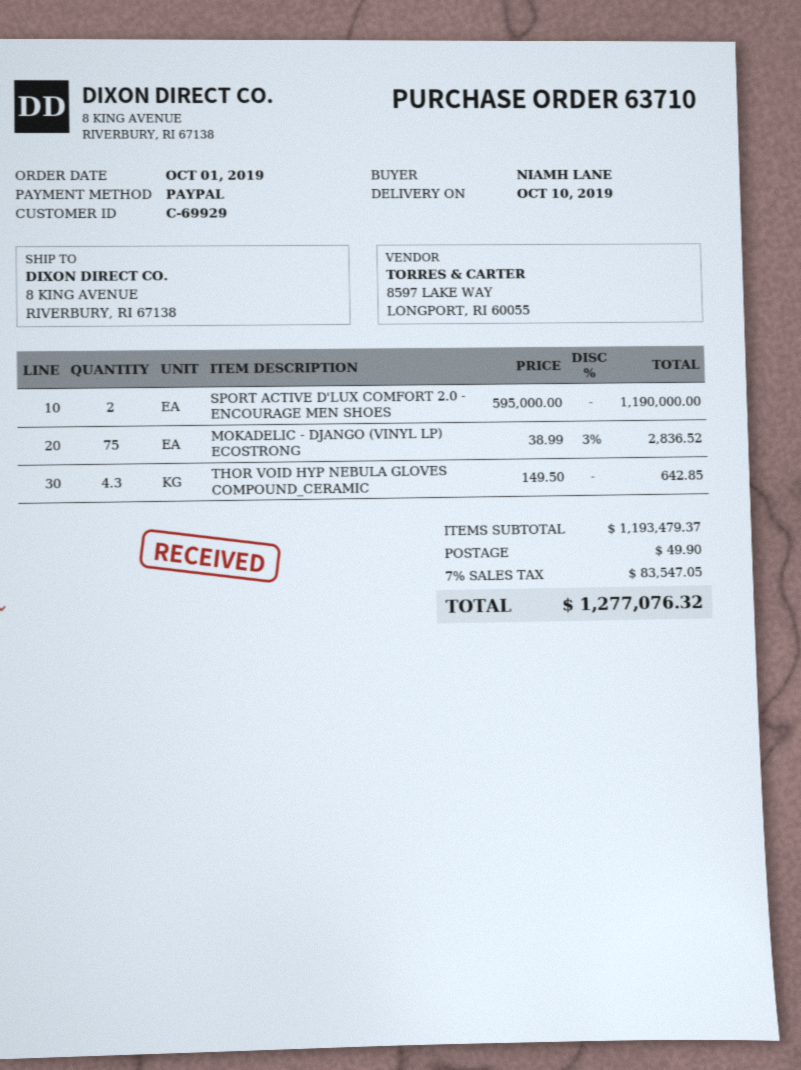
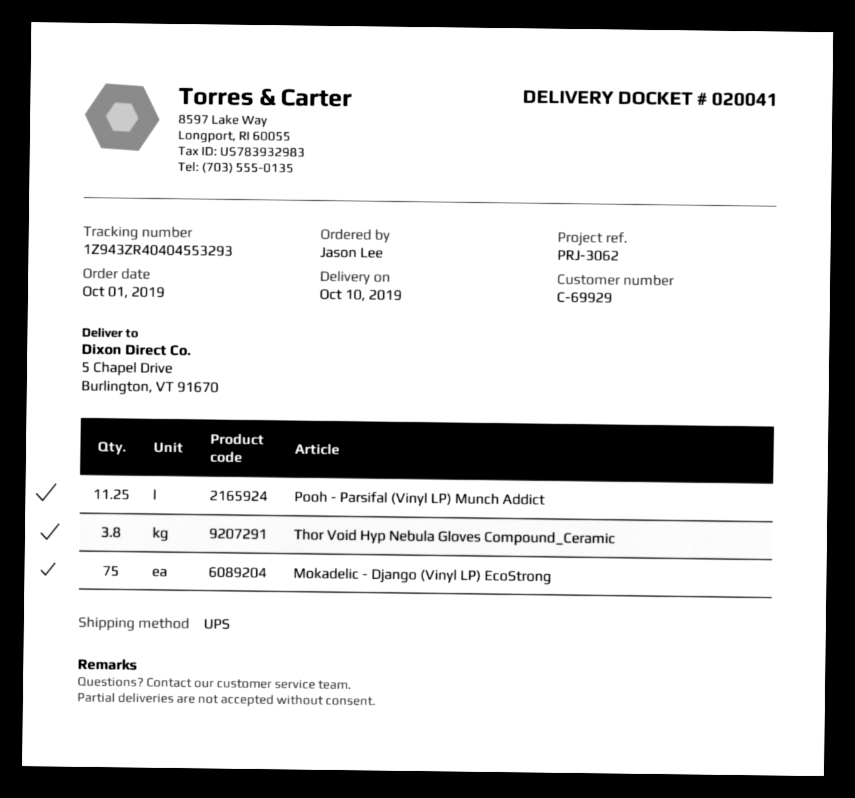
ordered by: NIAMH LANE -> Jason Lee
ship to: 8 KING AVENUE, RIVERBURY, RI 67138 -> 5 Chapel Drive, Burlington, VT 91670
SPORT ACTIVE D'LUX COMFORT 2.0 - ENCOURAGE MEN SHOES: 2 -> none
THOR VOID HYP NEBULA GLOVES COMPOUND_CERAMIC: 4.3 -> 3.8
Pooh - Parsifal (Vinyl LP) Munch Addict: none -> 11.25

